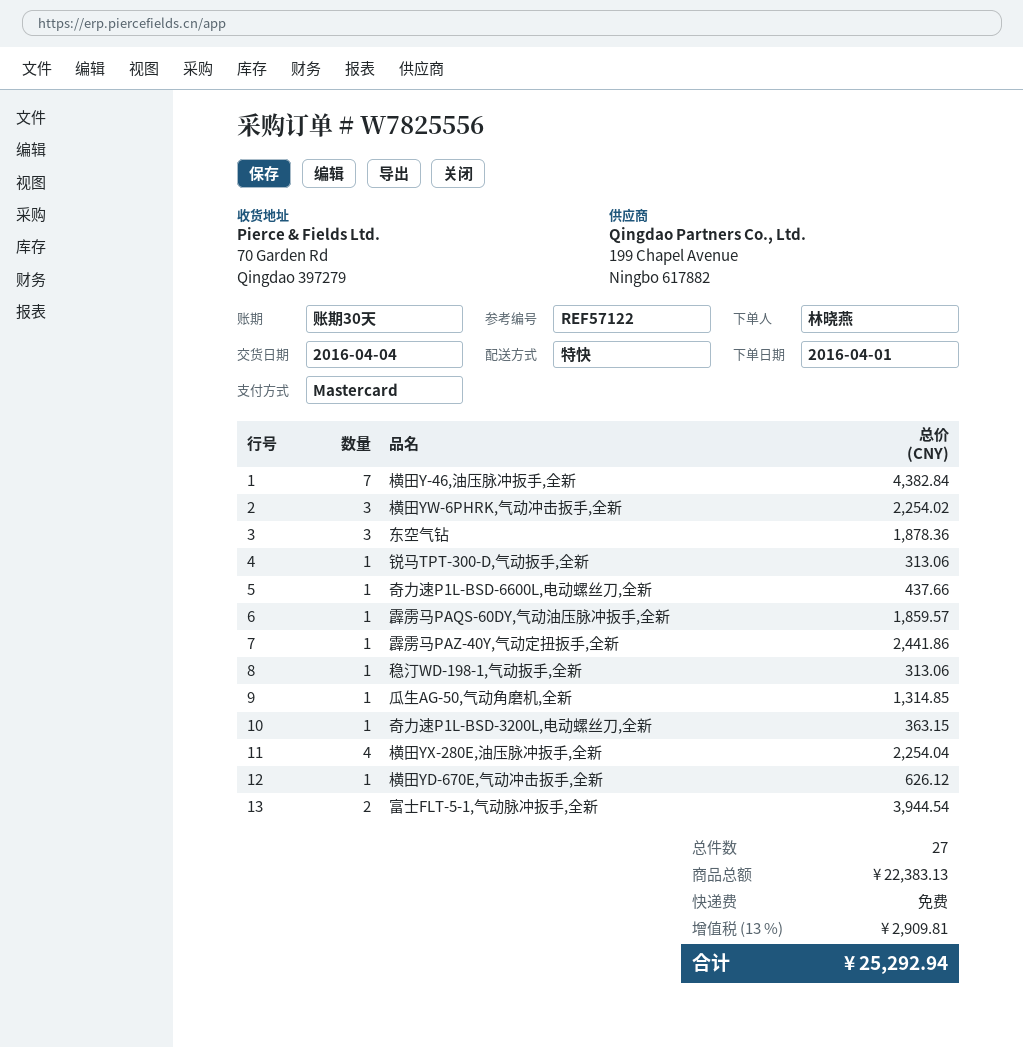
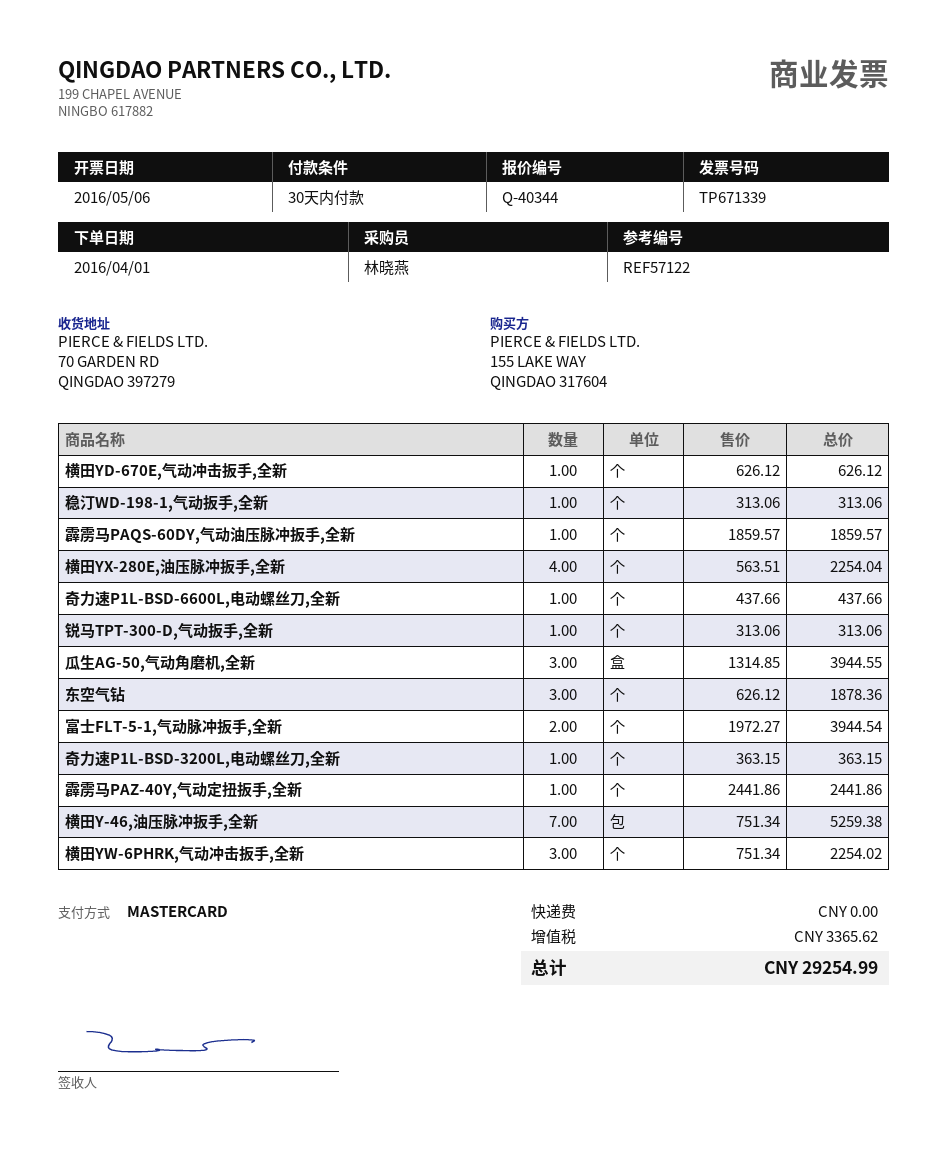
横田Y-46,油压脉冲扳手,全新: 7 for 4382.84 -> 7 for 5259.38
瓜生AG-50,气动角磨机,全新: 1 for 1314.85 -> 3 for 3944.55
tax: 2909.81 -> 3365.62
total: 25292.94 -> 29254.99

